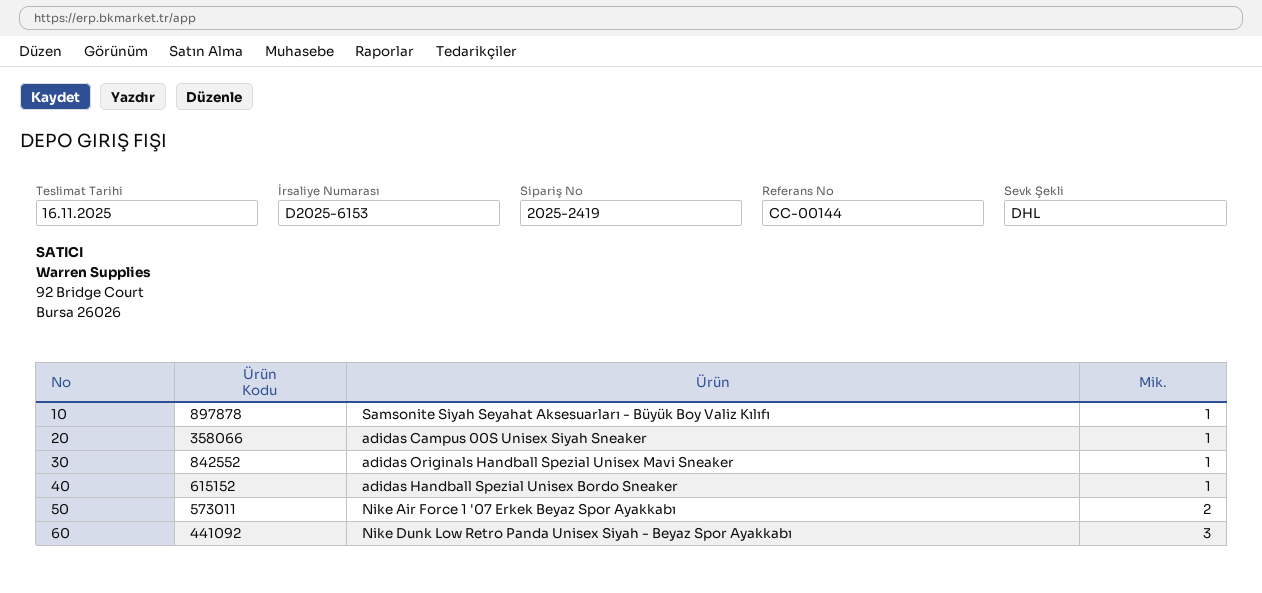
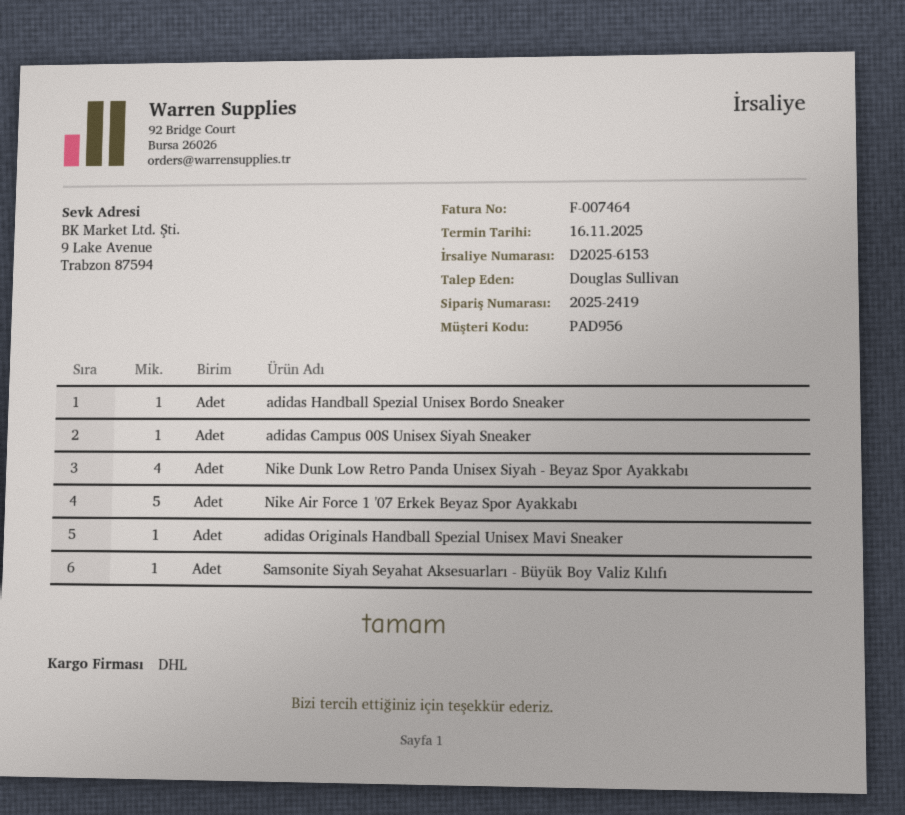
Nike Air Force 1 '07 Erkek Beyaz Spor Ayakkabı: 2 -> 5
Nike Dunk Low Retro Panda Unisex Siyah - Beyaz Spor Ayakkabı: 3 -> 4

